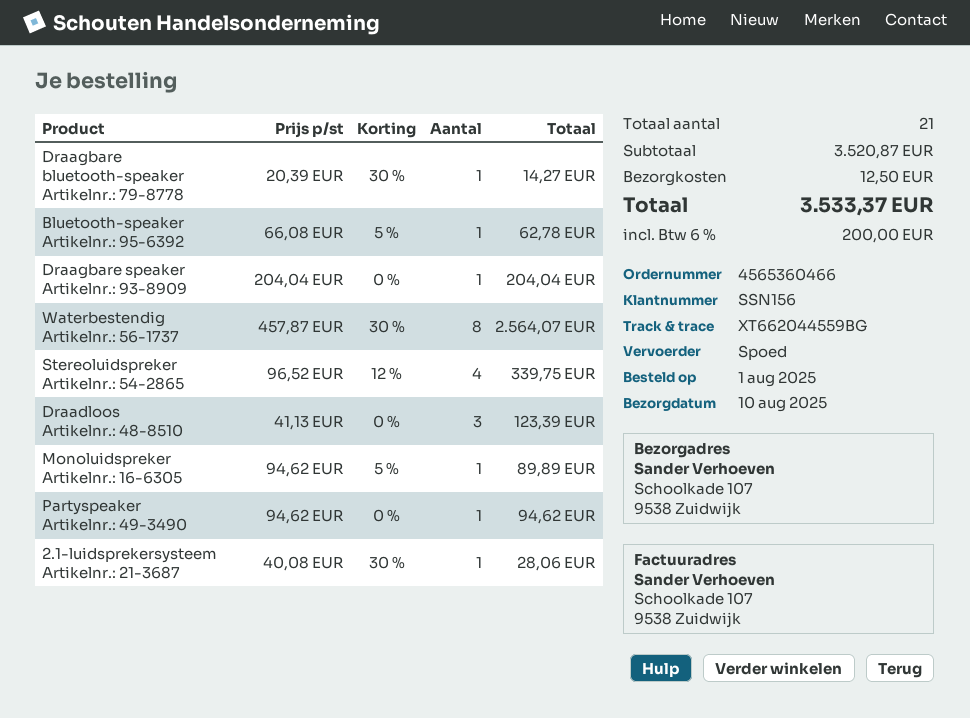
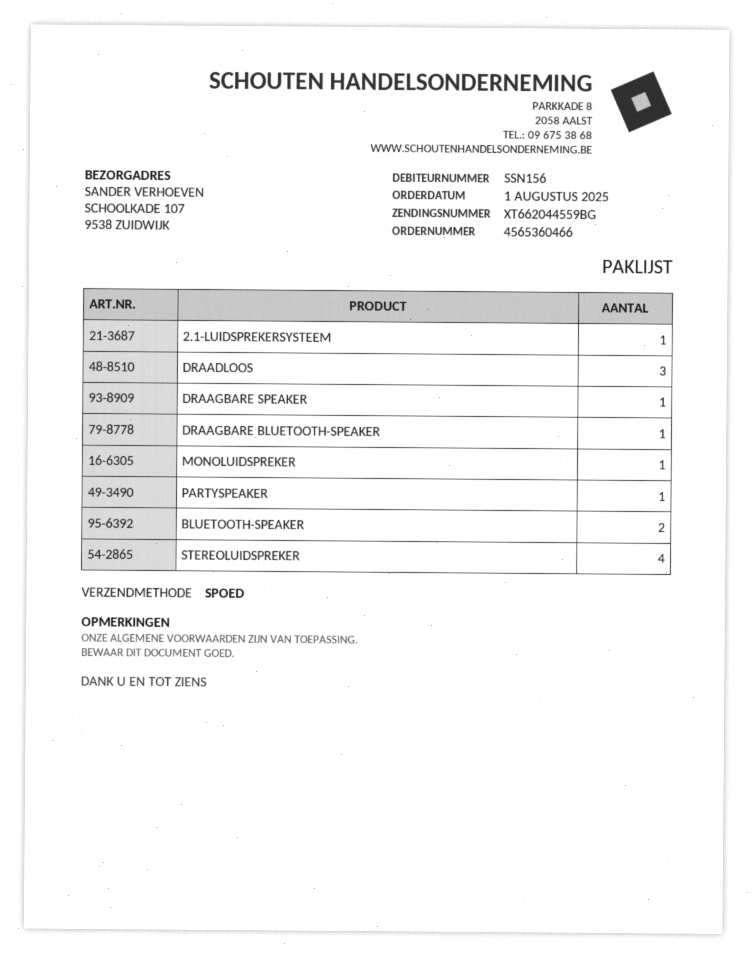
Bluetooth-speaker: 1 -> 2
Waterbestendig: 8 -> none

